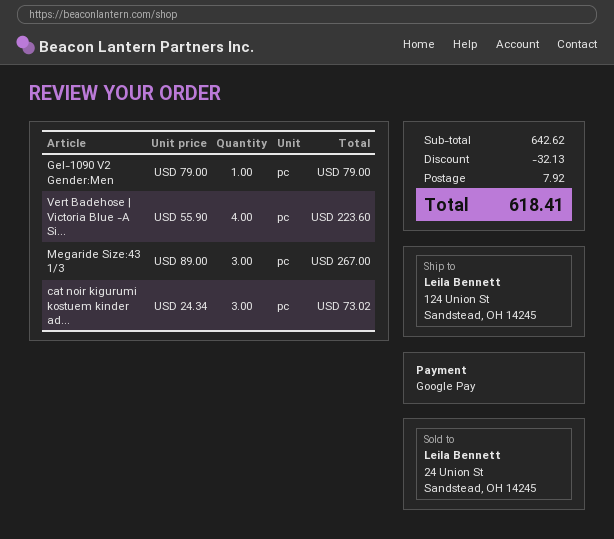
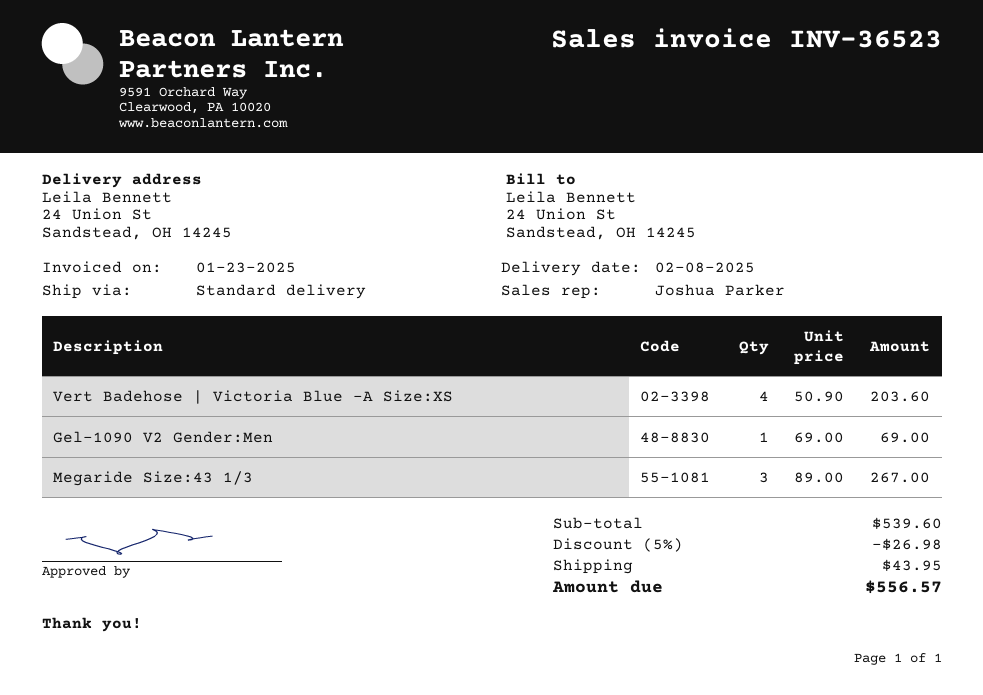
ship to: 124 Union St, Sandstead, OH 14245 -> 24 Union St, Sandstead, OH 14245
Gel-1090 V2 Gender:Men: 1 x 79.00 = 79.00 -> 1 x 69.00 = 69.00
Vert Badehose | Victoria Blue -A Si...: 4 x 55.90 = 223.60 -> 4 x 50.90 = 203.60
cat noir kigurumi kostuem kinder ad...: 3 x 24.34 = 73.02 -> none
subtotal: 642.62 -> 539.60
discount: 32.13 -> 26.98
shipping: 7.92 -> 43.95
total: 618.41 -> 556.57

